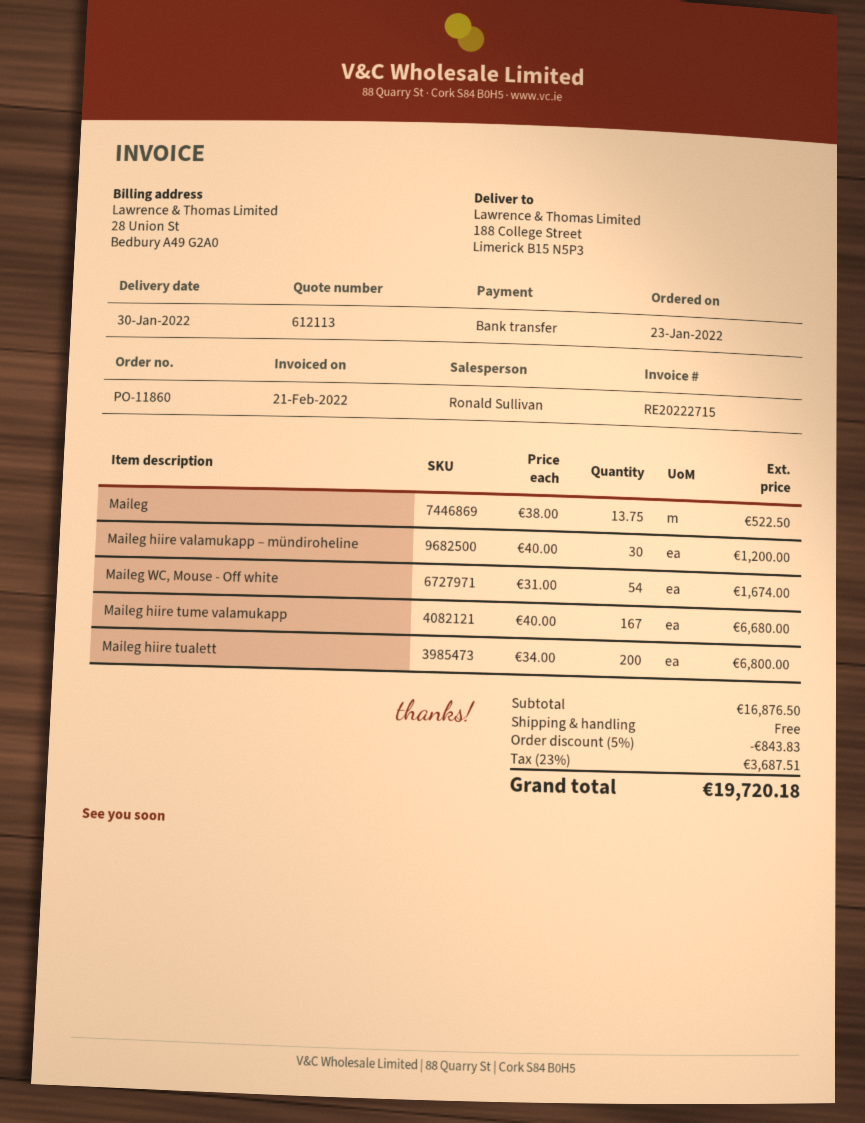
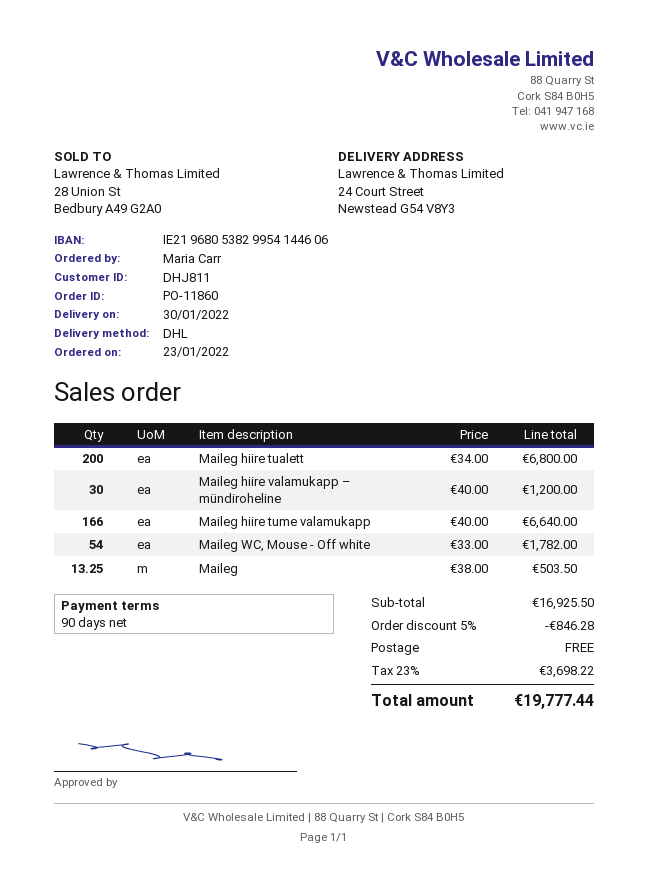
ship to: 188 College Street, Limerick B15 N5P3 -> 24 Court Street, Newstead G54 V8Y3
Maileg: 13.75 x 38.00 = 522.50 -> 13.25 x 38.00 = 503.50
Maileg WC, Mouse - Off white: 54 x 31.00 = 1674.00 -> 54 x 33.00 = 1782.00
Maileg hiire tume valamukapp: 167 x 40.00 = 6680.00 -> 166 x 40.00 = 6640.00
subtotal: 16876.50 -> 16925.50
discount: 5% = 843.83 -> 5% = 846.28
tax: 23% = 3687.51 -> 23% = 3698.22
total: 19720.18 -> 19777.44

